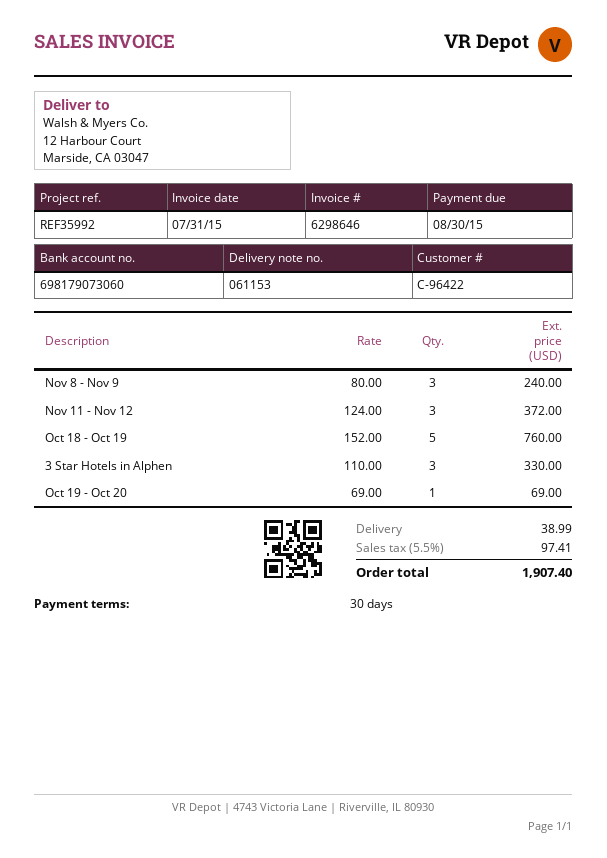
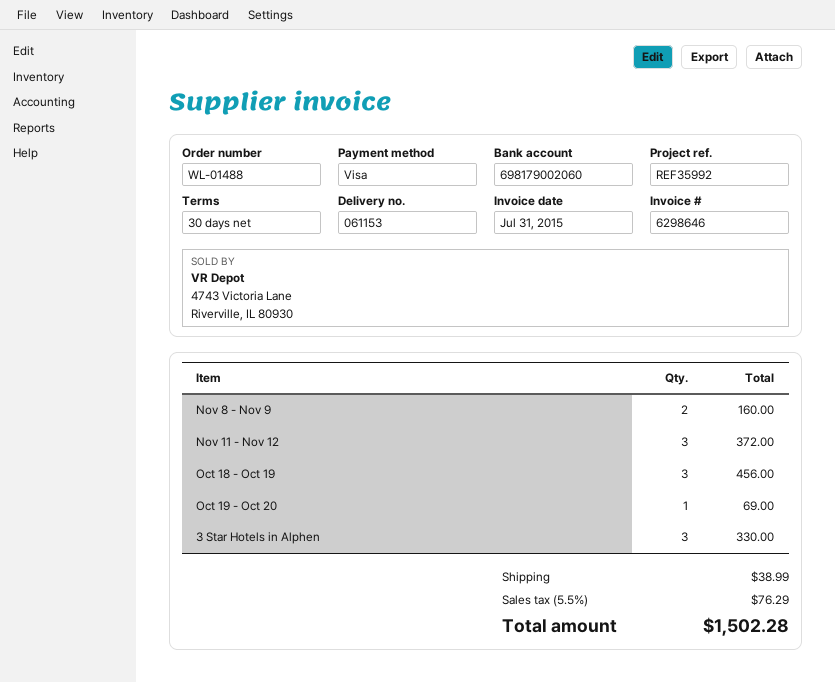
bank account: 698179073060 -> 698179002060
Nov 8 - Nov 9: 3 for 240.00 -> 2 for 160.00
Oct 18 - Oct 19: 5 for 760.00 -> 3 for 456.00
tax: 5.5% = 97.41 -> 5.5% = 76.29
total: 1907.40 -> 1502.28

